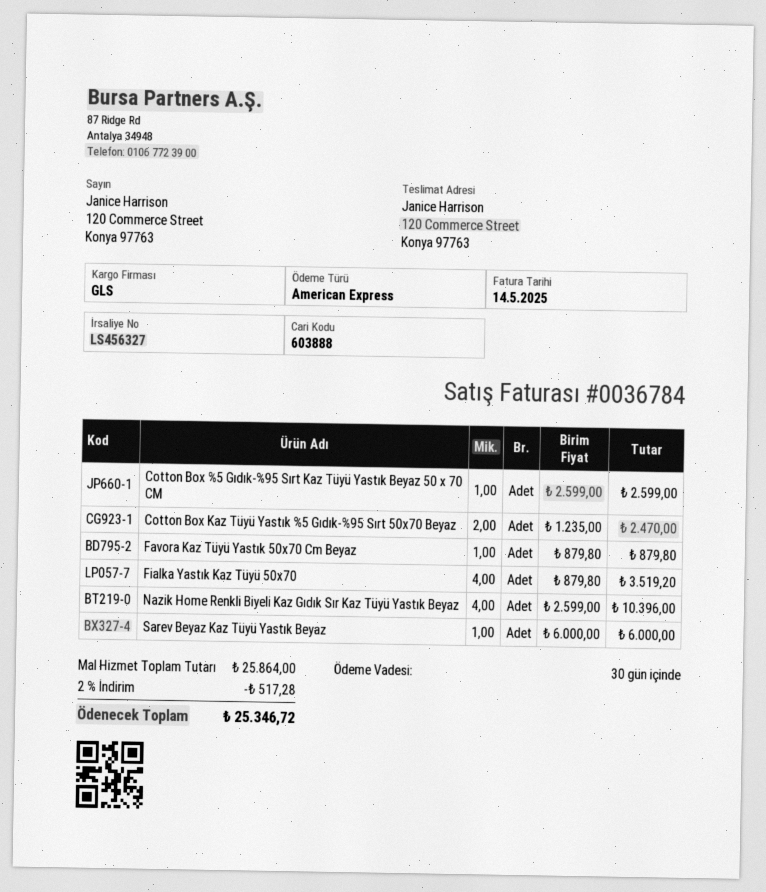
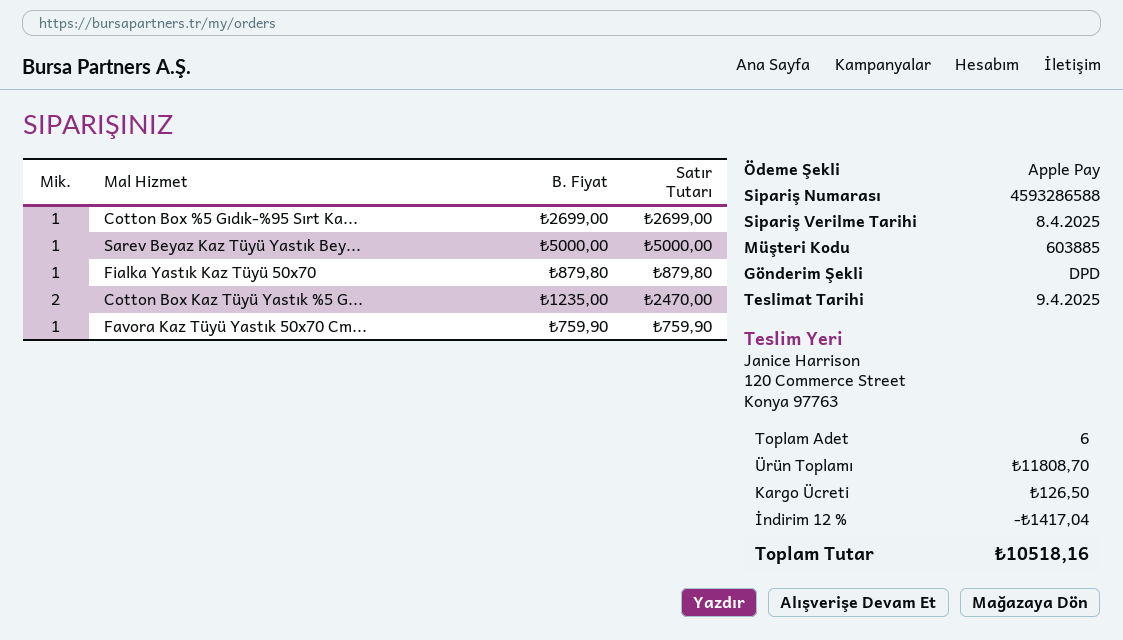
customer number: 603888 -> 603885
payment method: American Express -> Apple Pay
shipping method: GLS -> DPD
Cotton Box %5 Gıdık-%95 Sırt Kaz Tüyü Yastık Beyaz 50 x 70 CM: 1 x 2599.00 = 2599.00 -> 1 x 2699.00 = 2699.00
Favora Kaz Tüyü Yastık 50x70 Cm Beyaz: 1 x 879.80 = 879.80 -> 1 x 759.90 = 759.90
Fialka Yastık Kaz Tüyü 50x70: 4 x 879.80 = 3519.20 -> 1 x 879.80 = 879.80
Nazik Home Renkli Biyeli Kaz Gıdık Sır Kaz Tüyü Yastık Beyaz: 4 x 2599.00 = 10396.00 -> none
Sarev Beyaz Kaz Tüyü Yastık Beyaz: 1 x 6000.00 = 6000.00 -> 1 x 5000.00 = 5000.00
subtotal: 25864.00 -> 11808.70
discount: 2% = 517.28 -> 12% = 1417.04
shipping: none -> 126.50
total: 25346.72 -> 10518.16

